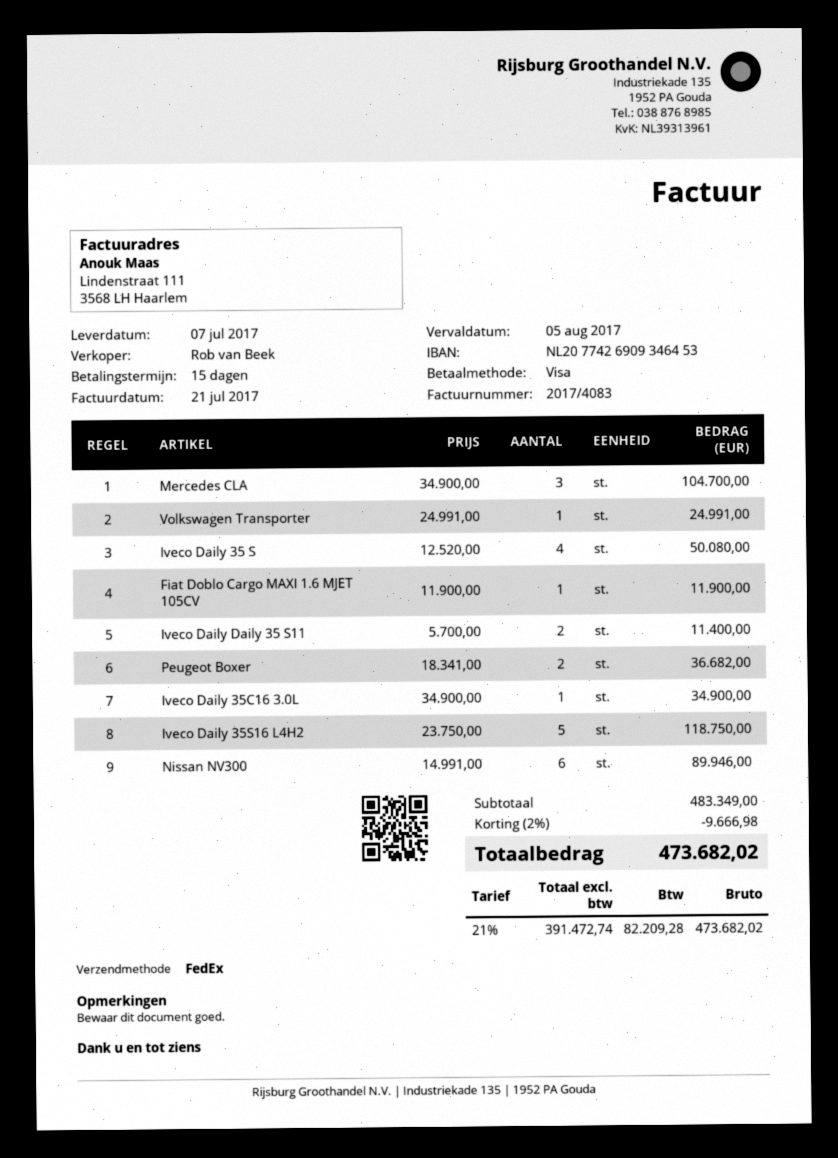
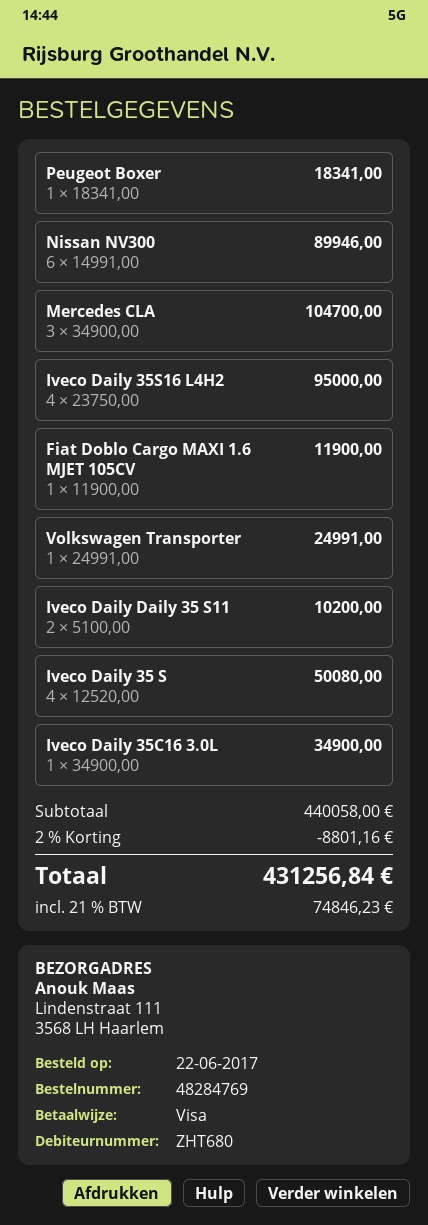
Iveco Daily Daily 35 S11: 2 x 5700.00 = 11400.00 -> 2 x 5100.00 = 10200.00
Peugeot Boxer: 2 x 18341.00 = 36682.00 -> 1 x 18341.00 = 18341.00
Iveco Daily 35S16 L4H2: 5 x 23750.00 = 118750.00 -> 4 x 23750.00 = 95000.00
subtotal: 483349.00 -> 440058.00
discount: 2% = 9666.98 -> 2% = 8801.16
tax: 21% = 82209.28 -> 21% = 74846.23
total: 473682.02 -> 431256.84

